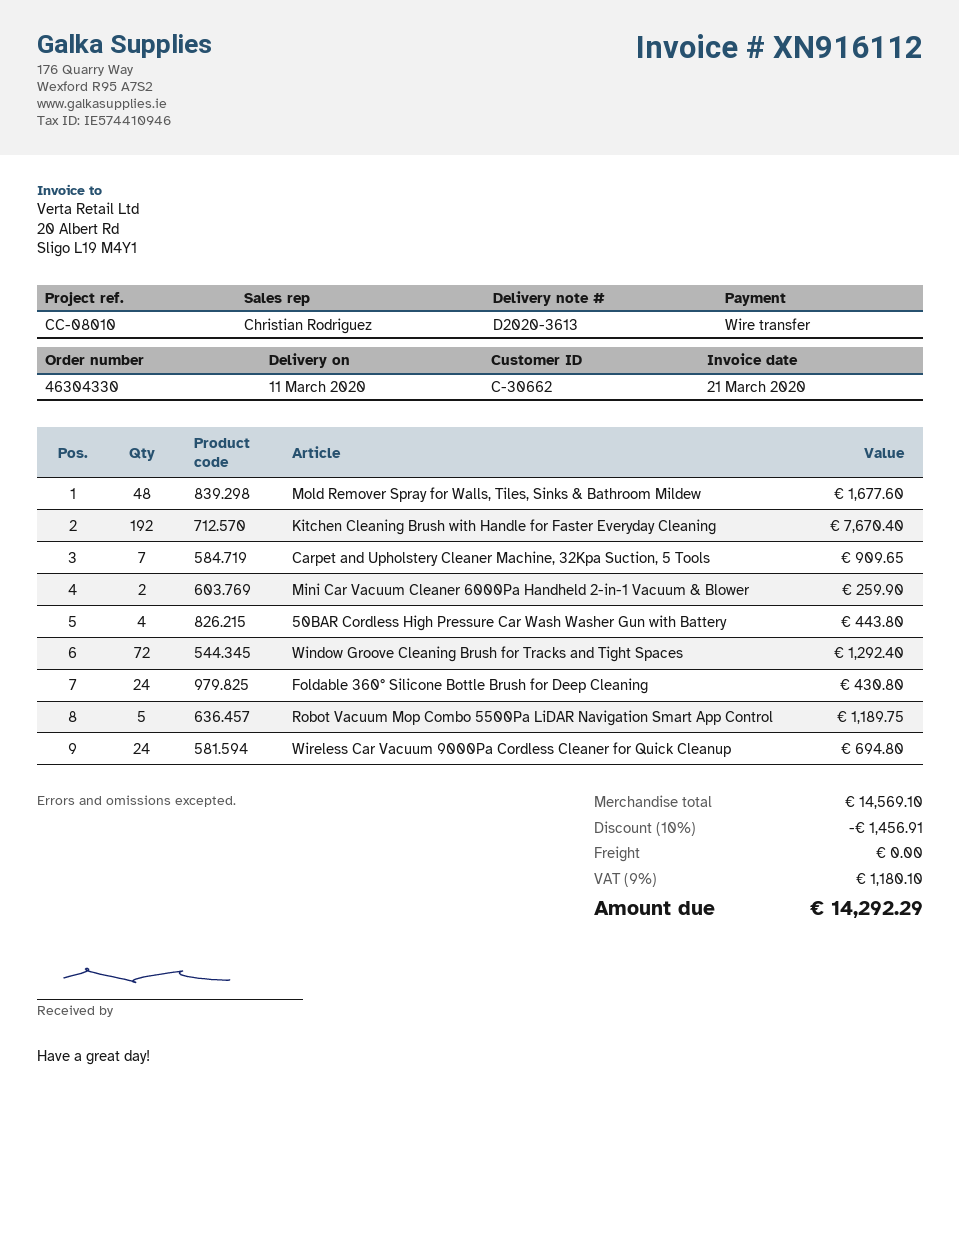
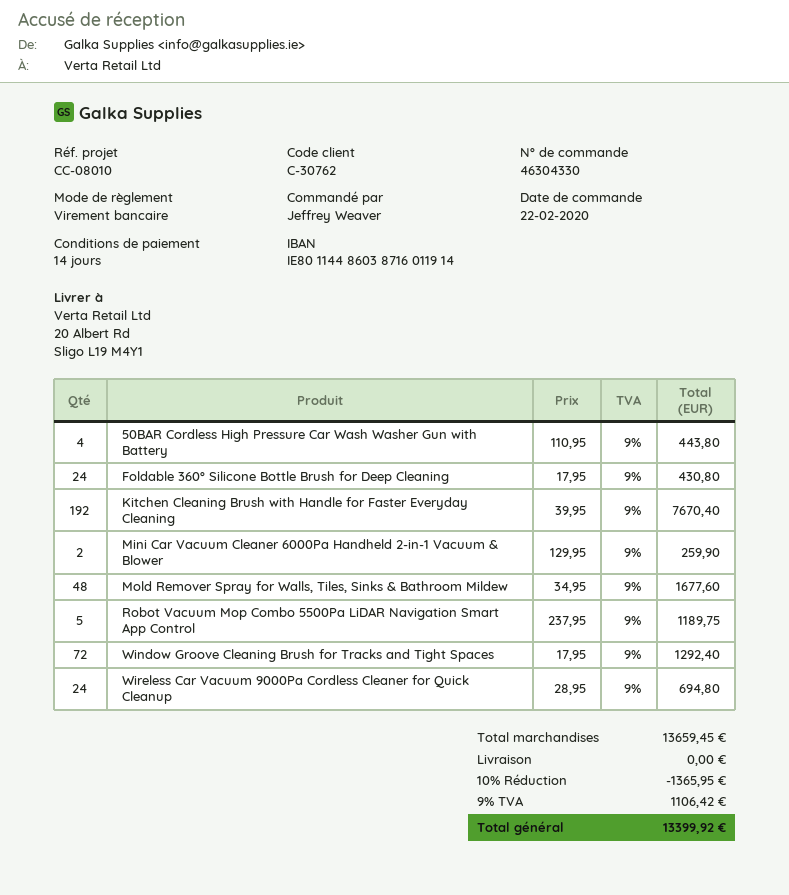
customer number: C-30662 -> C-30762
Carpet and Upholstery Cleaner Machine, 32Kpa Suction, 5 Tools: 7 for 909.65 -> none
subtotal: 14569.10 -> 13659.45
discount: 10% = 1456.91 -> 10% = 1365.95
tax: 9% = 1180.10 -> 9% = 1106.42
total: 14292.29 -> 13399.92

